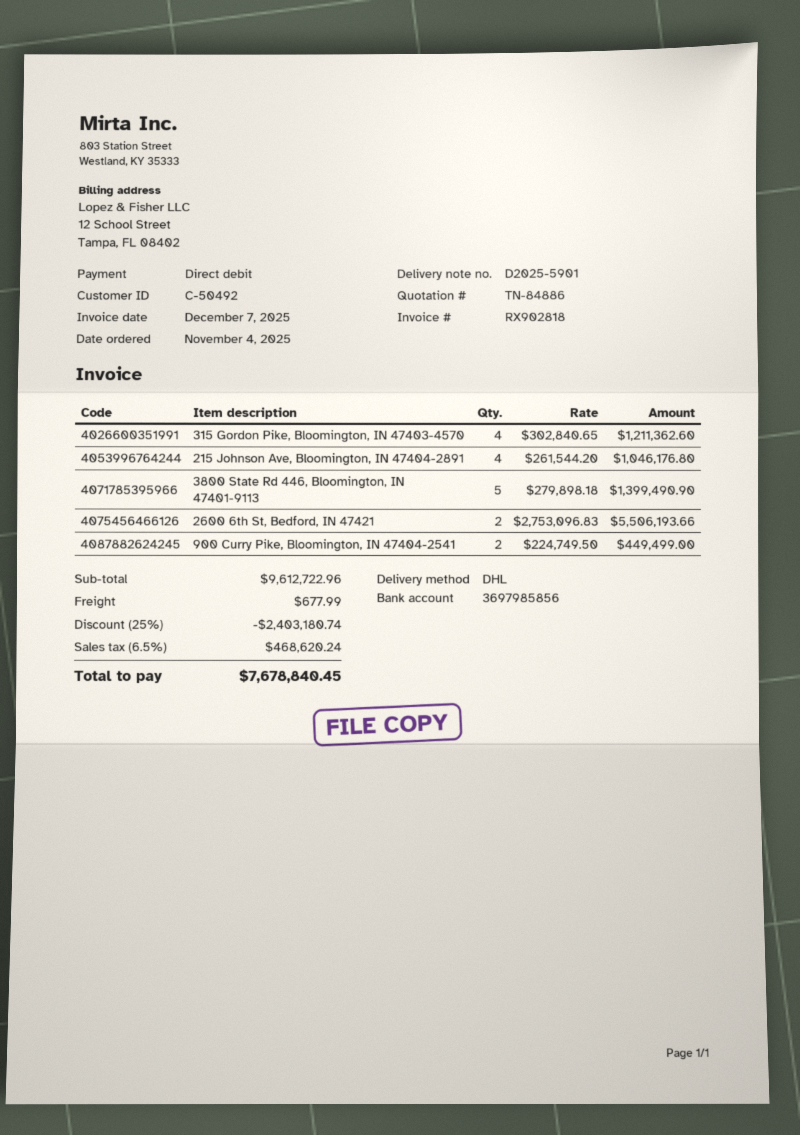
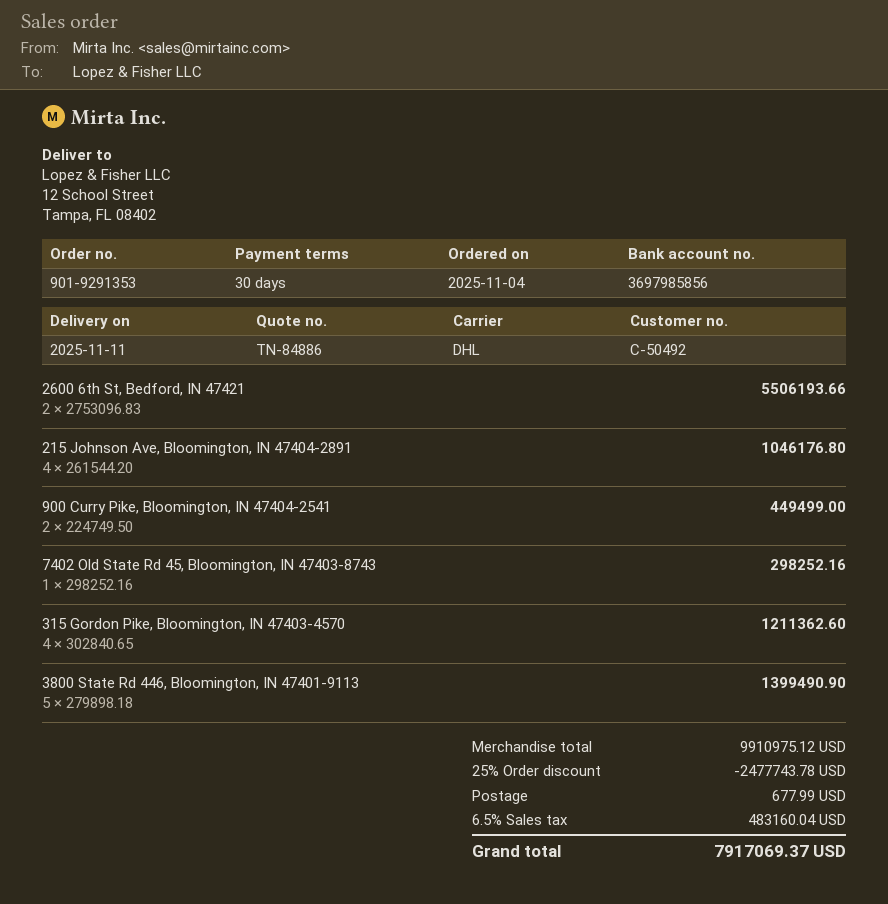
7402 Old State Rd 45, Bloomington, IN 47403-8743: none -> 1 x 298252.16 = 298252.16
subtotal: 9612722.96 -> 9910975.12
discount: 25% = 2403180.74 -> 25% = 2477743.78
tax: 6.5% = 468620.24 -> 6.5% = 483160.04
total: 7678840.45 -> 7917069.37

